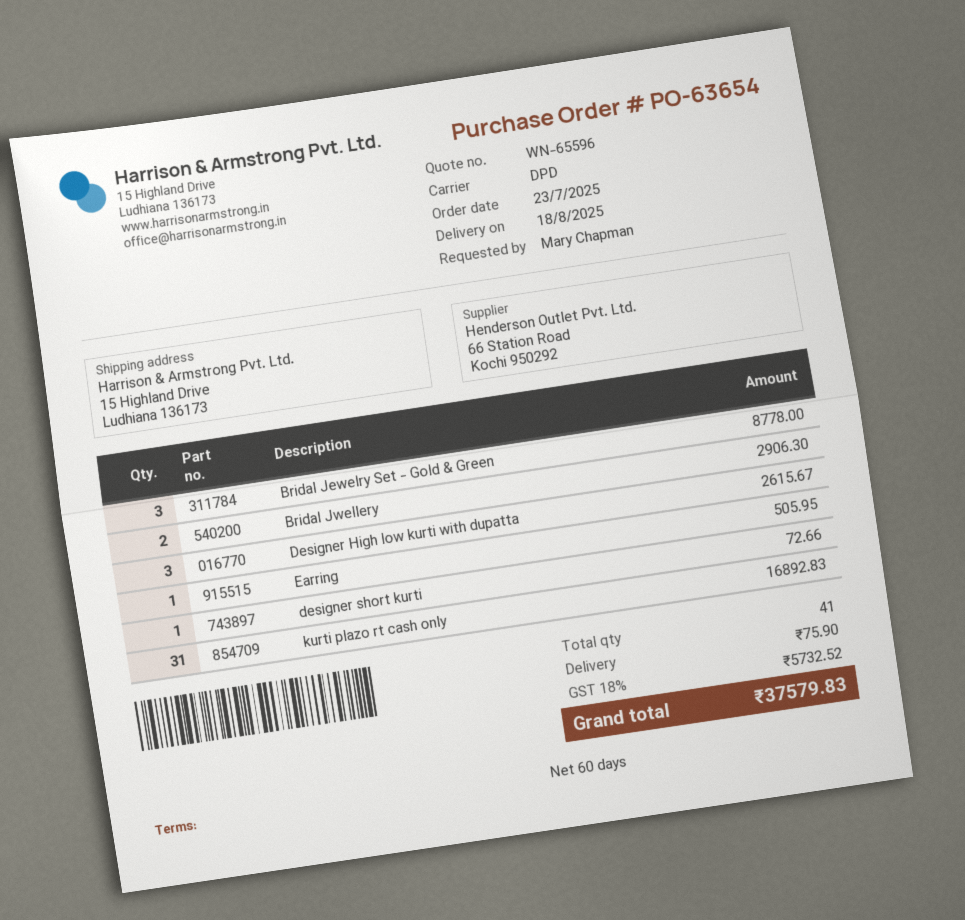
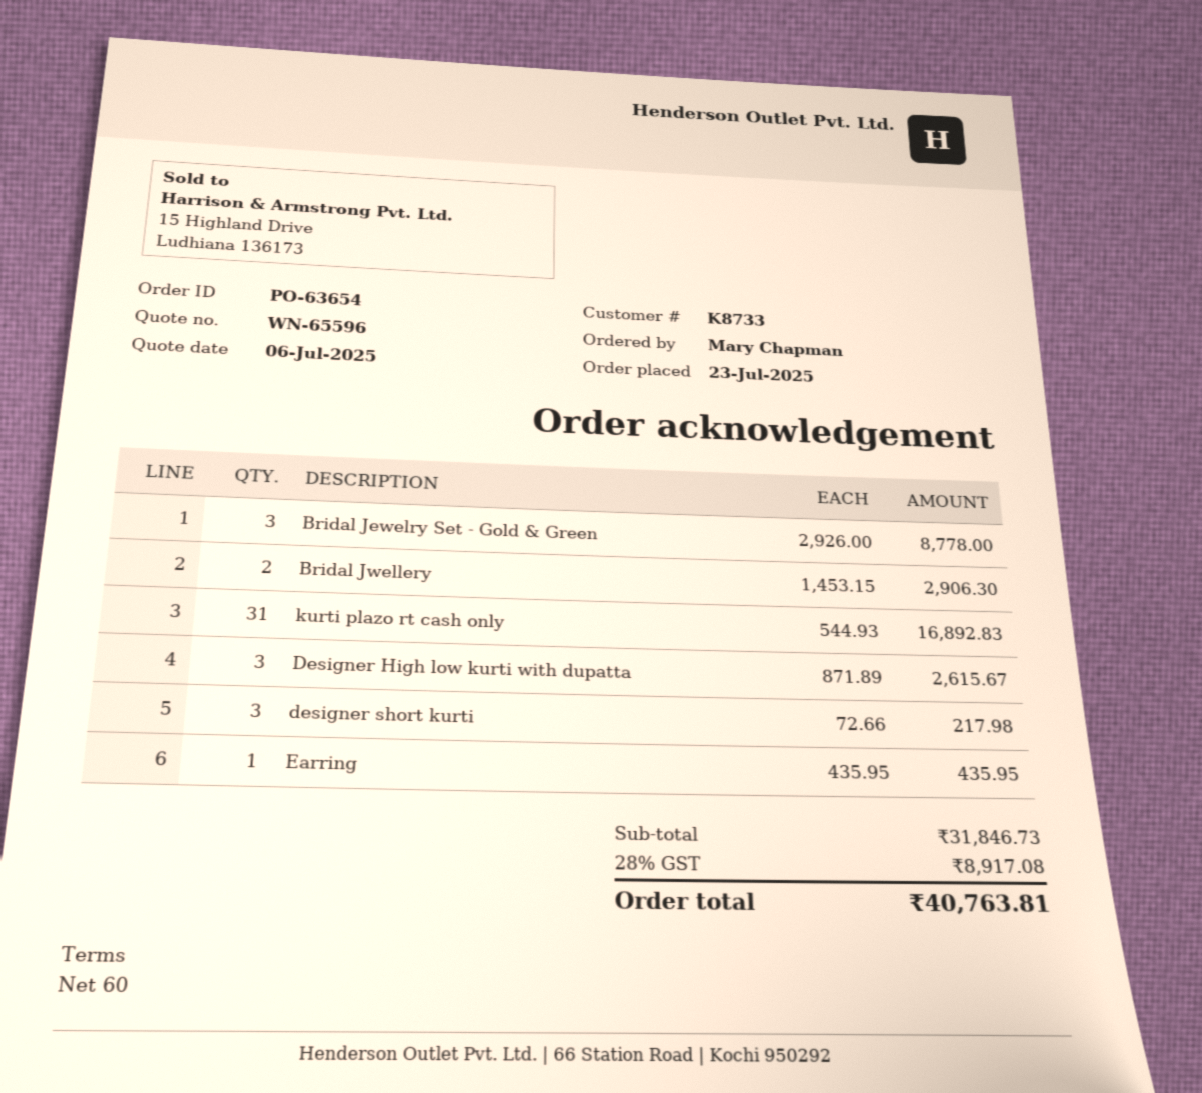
Earring: 1 for 505.95 -> 1 for 435.95
designer short kurti: 1 for 72.66 -> 3 for 217.98
shipping: 75.90 -> none
tax: 18% = 5732.52 -> 28% = 8917.08
total: 37579.83 -> 40763.81

